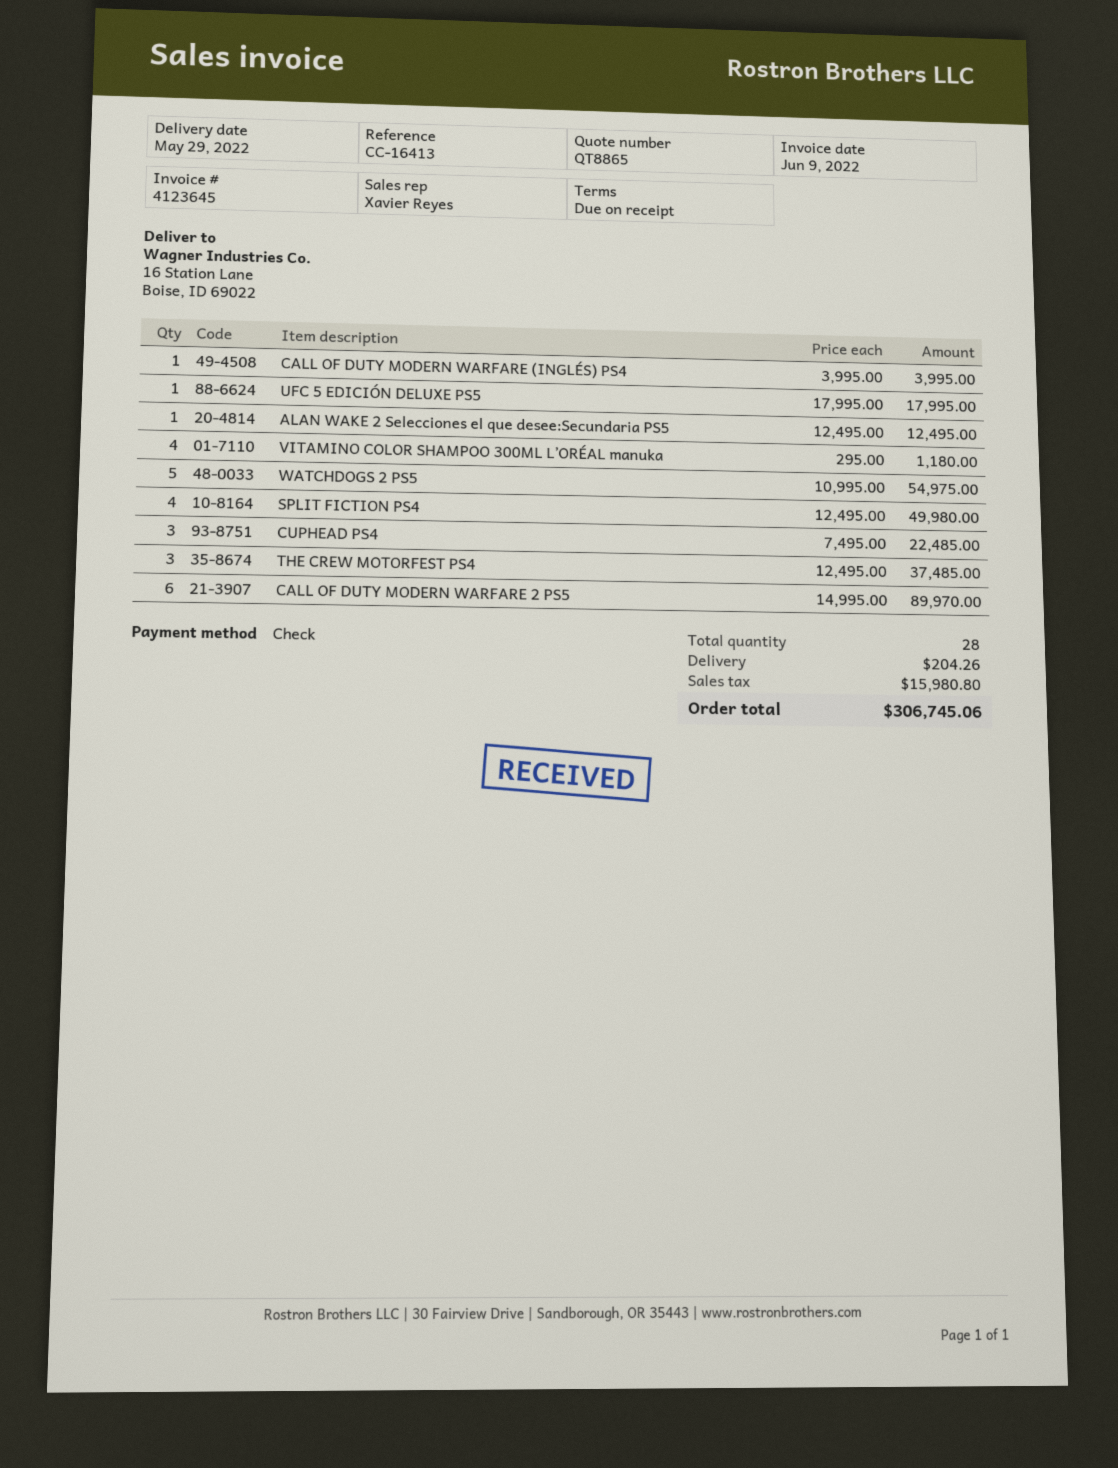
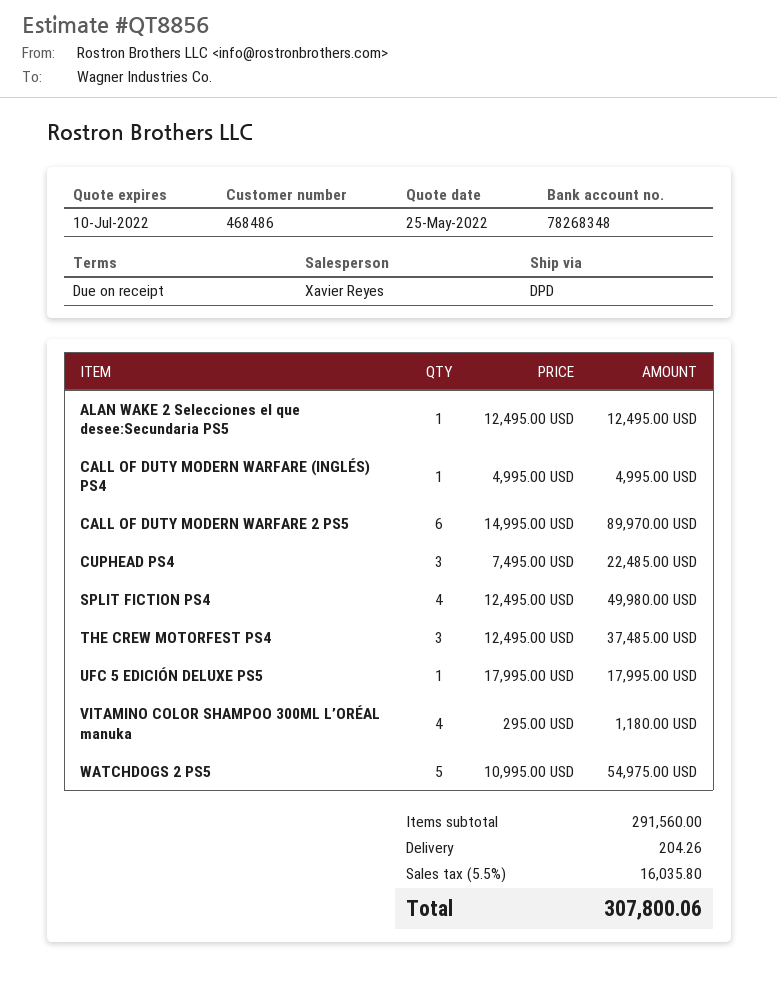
quote number: QT8865 -> QT8856
CALL OF DUTY MODERN WARFARE (INGLÉS) PS4: 1 x 3995.00 = 3995.00 -> 1 x 4995.00 = 4995.00
tax: 15980.80 -> 16035.80
total: 306745.06 -> 307800.06

